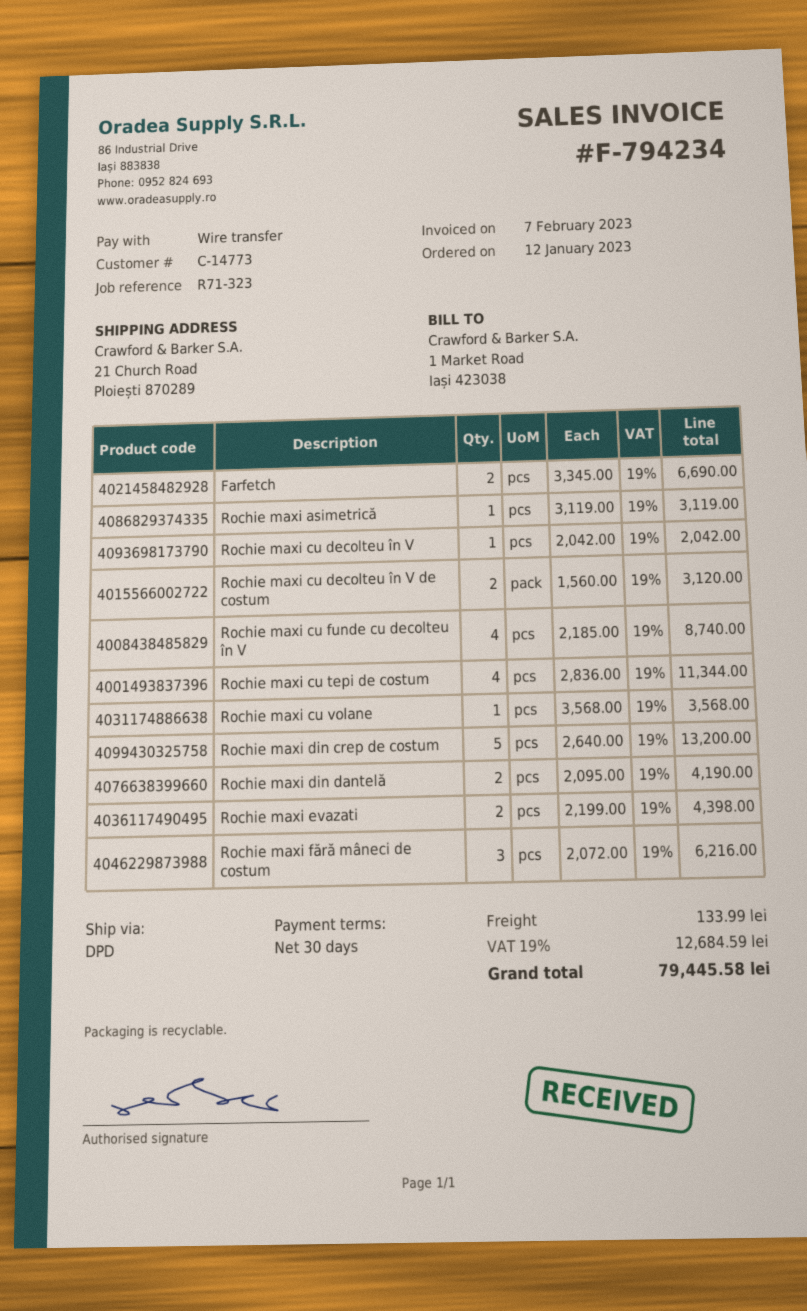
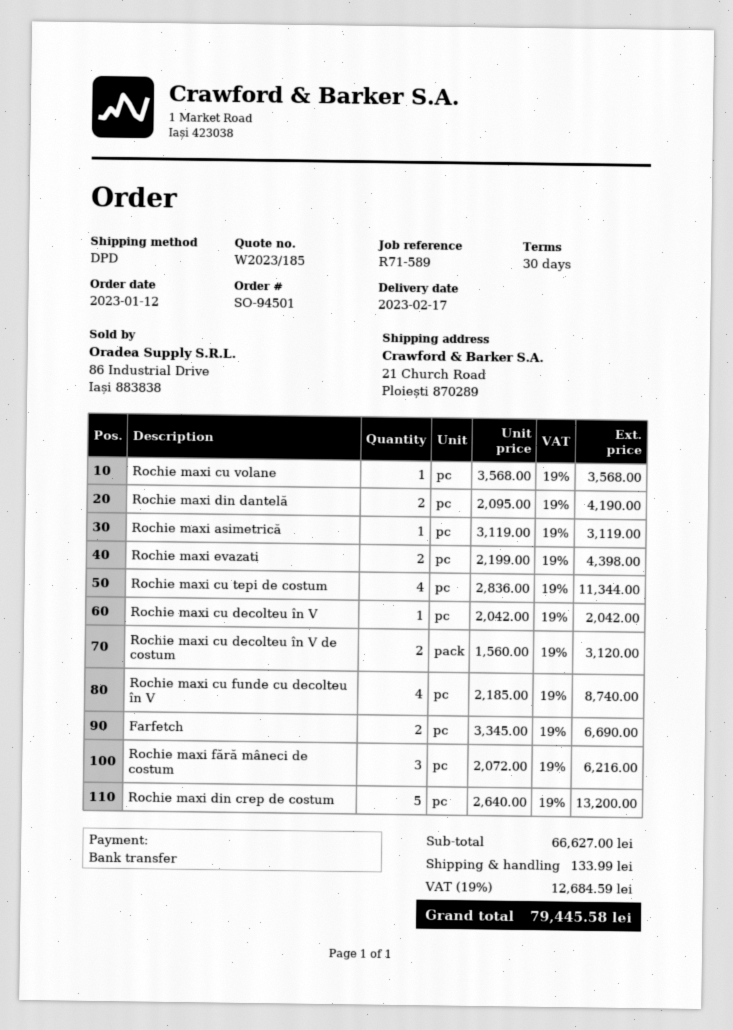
reference: R71-323 -> R71-589

